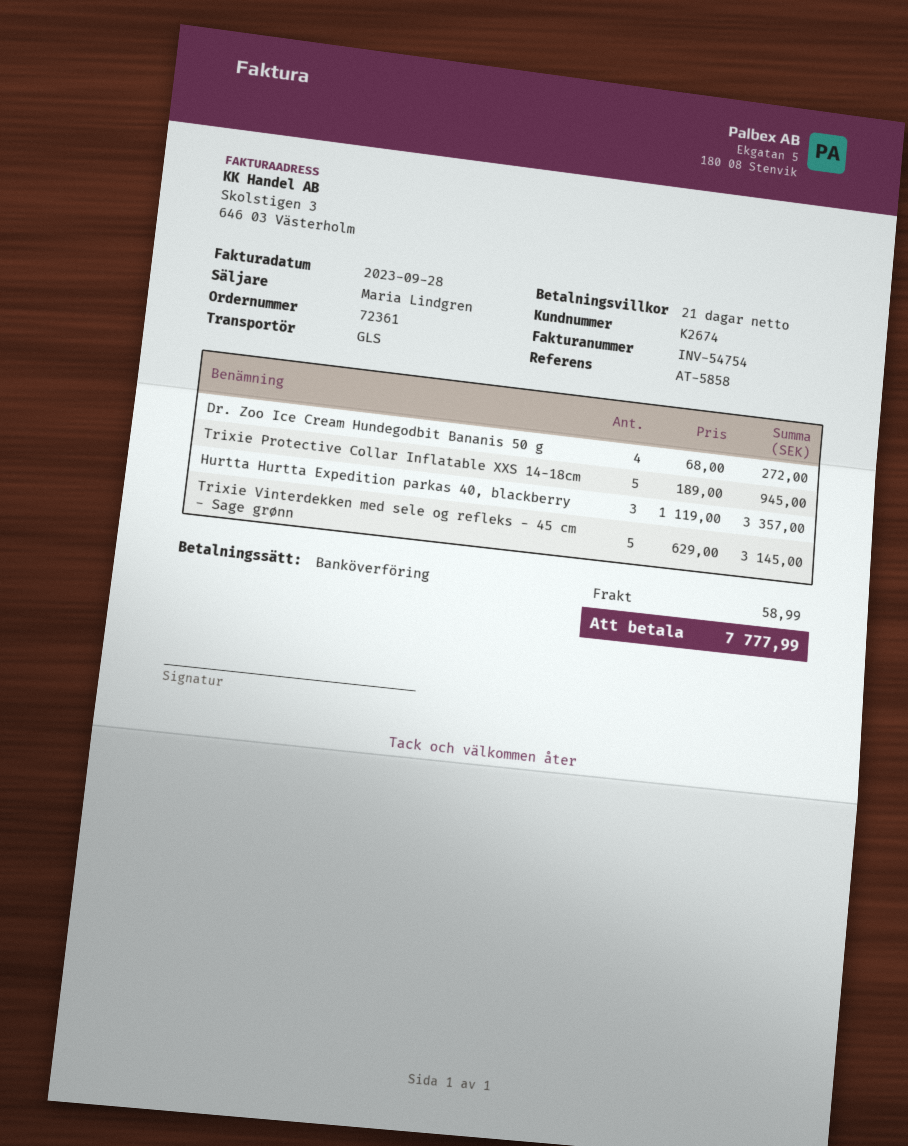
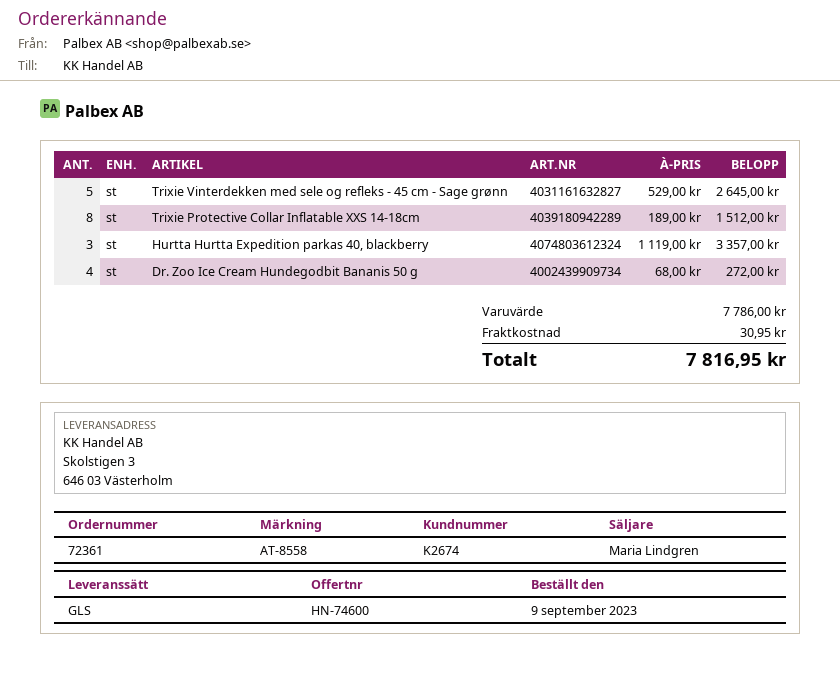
reference: AT-5858 -> AT-8558
Trixie Protective Collar Inflatable XXS 14-18cm: 5 x 189.00 = 945.00 -> 8 x 189.00 = 1512.00
Trixie Vinterdekken med sele og refleks - 45 cm - Sage grønn: 5 x 629.00 = 3145.00 -> 5 x 529.00 = 2645.00
shipping: 58.99 -> 30.95
total: 7777.99 -> 7816.95

